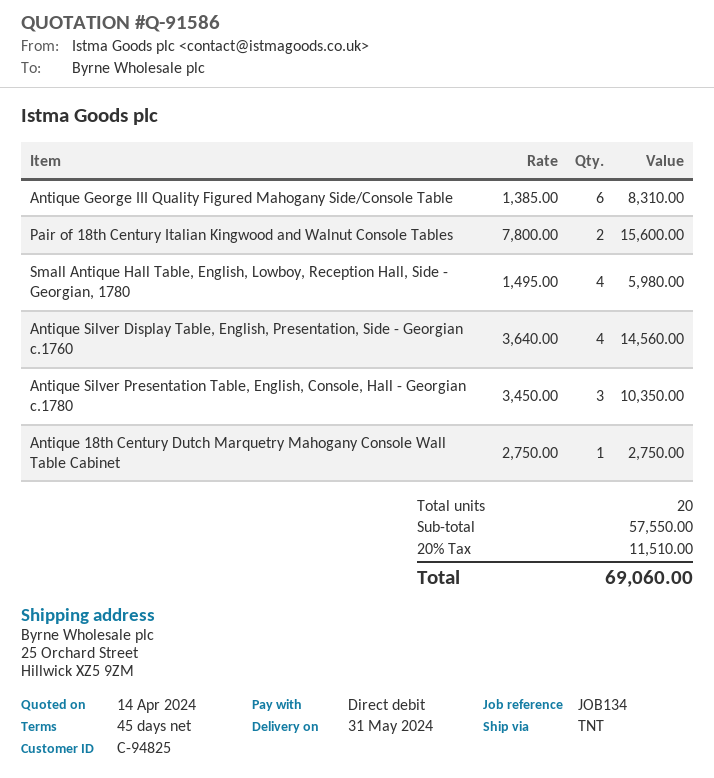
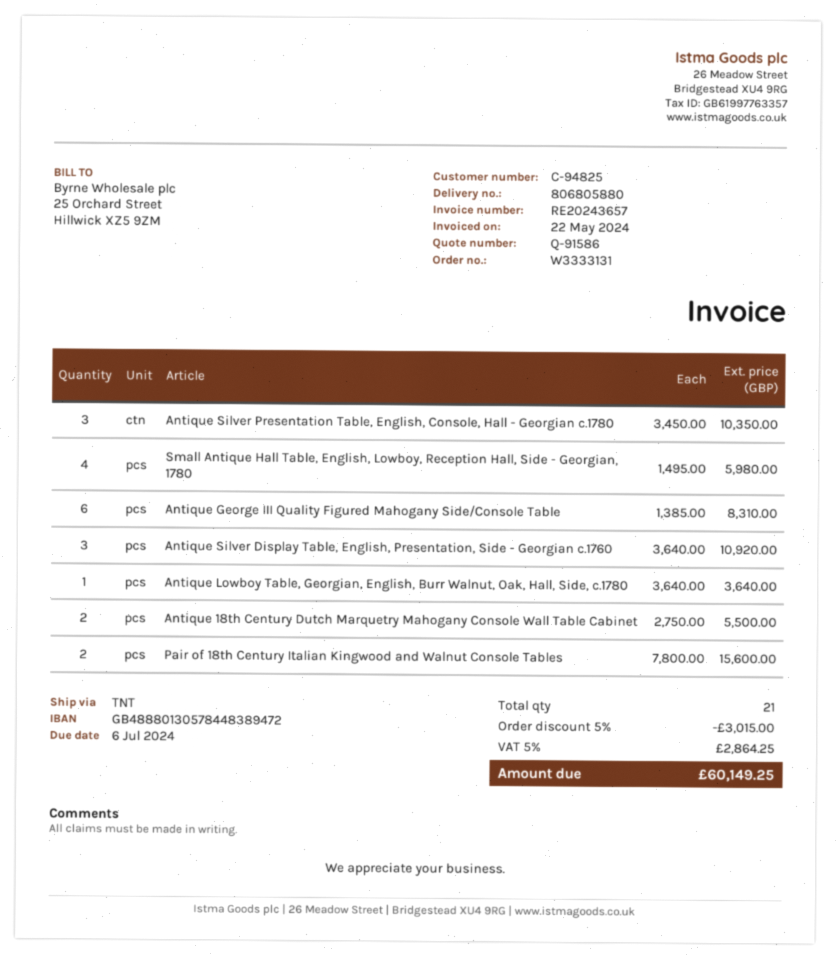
Antique Silver Display Table, English, Presentation, Side - Georgian c.1760: 4 x 3640.00 = 14560.00 -> 3 x 3640.00 = 10920.00
Antique 18th Century Dutch Marquetry Mahogany Console Wall Table Cabinet: 1 x 2750.00 = 2750.00 -> 2 x 2750.00 = 5500.00
Antique Lowboy Table, Georgian, English, Burr Walnut, Oak, Hall, Side, c.1780: none -> 1 x 3640.00 = 3640.00
total quantity: 20 -> 21
discount: none -> 5% = 3015.00
tax: 20% = 11510.00 -> 5% = 2864.25
total: 69060.00 -> 60149.25

